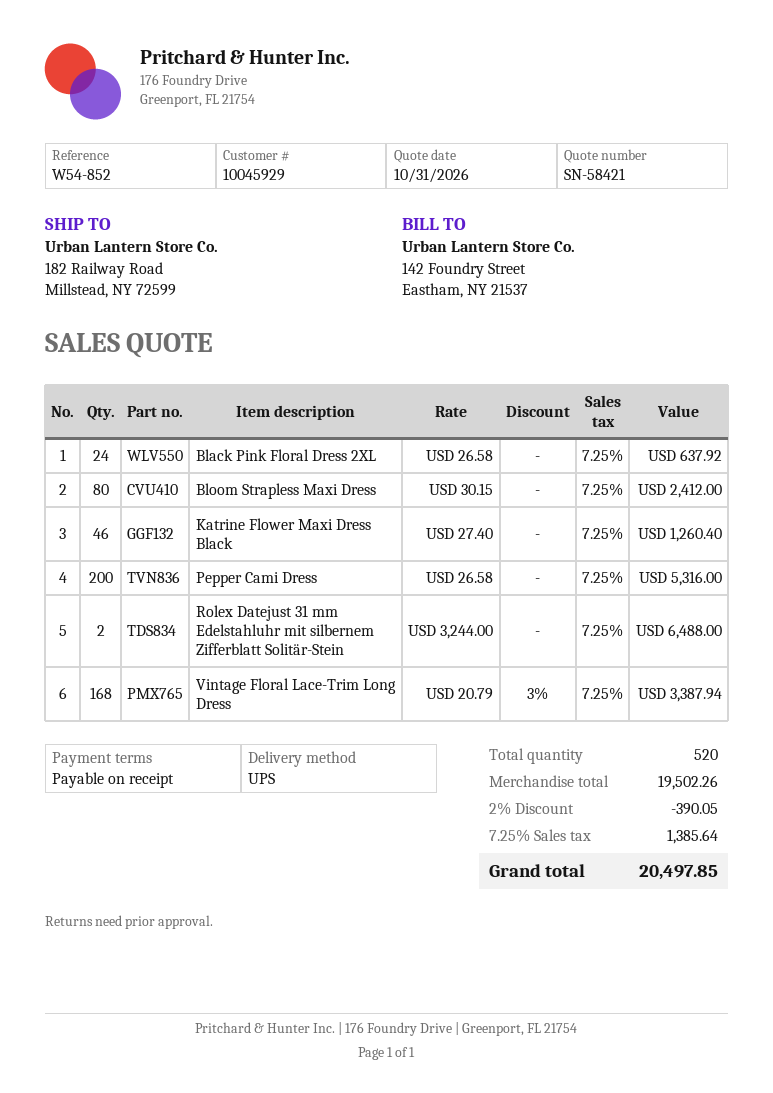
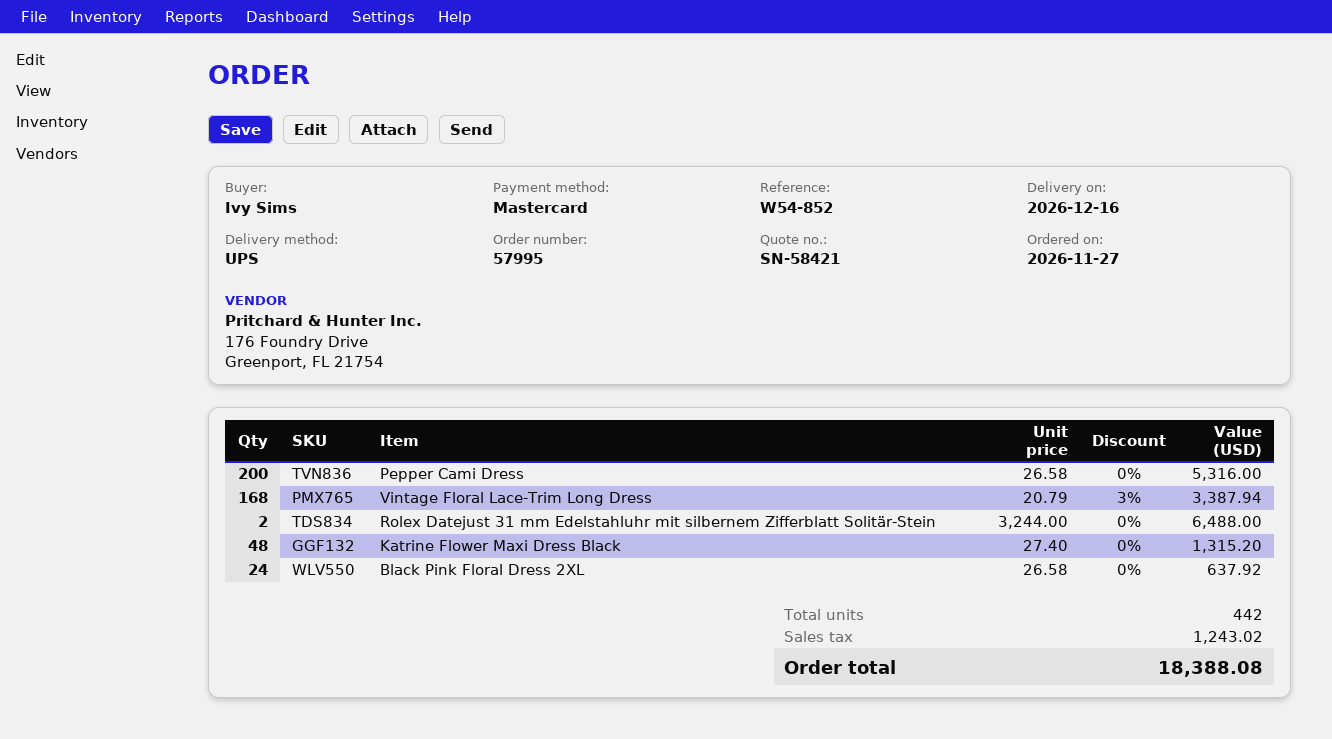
Bloom Strapless Maxi Dress: 80 x 30.15 = 2412.00 -> none
Katrine Flower Maxi Dress Black: 46 x 27.40 = 1260.40 -> 48 x 27.40 = 1315.20
total quantity: 520 -> 442
discount: 2% = 390.05 -> none
tax: 1385.64 -> 1243.02
total: 20497.85 -> 18388.08

